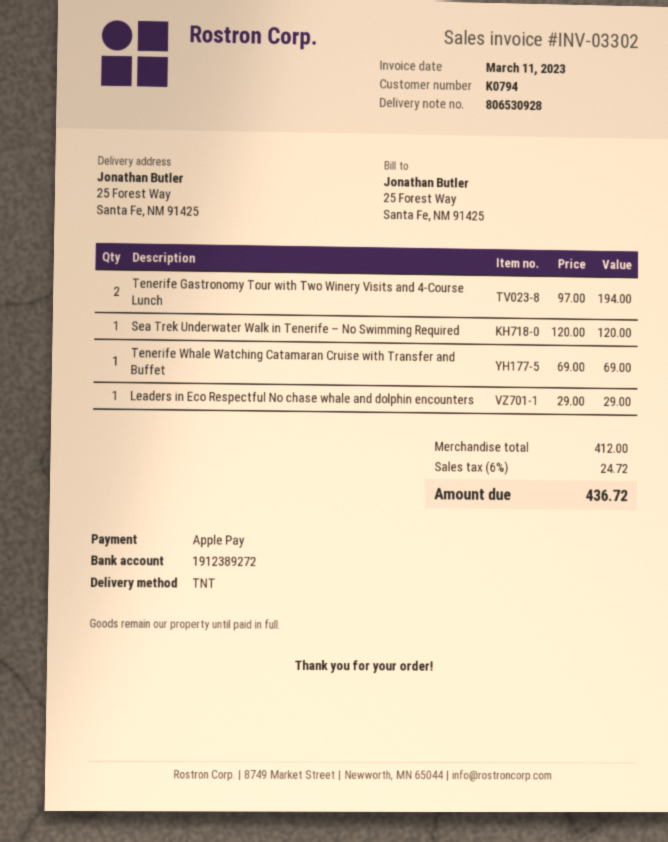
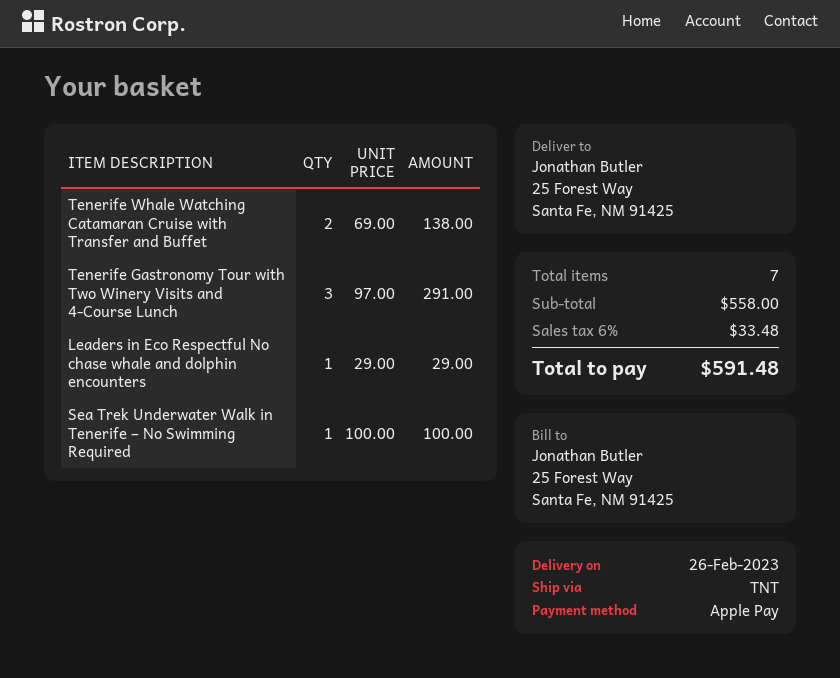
Tenerife Gastronomy Tour with Two Winery Visits and 4-Course Lunch: 2 x 97.00 = 194.00 -> 3 x 97.00 = 291.00
Sea Trek Underwater Walk in Tenerife – No Swimming Required: 1 x 120.00 = 120.00 -> 1 x 100.00 = 100.00
Tenerife Whale Watching Catamaran Cruise with Transfer and Buffet: 1 x 69.00 = 69.00 -> 2 x 69.00 = 138.00
subtotal: 412.00 -> 558.00
tax: 6% = 24.72 -> 6% = 33.48
total: 436.72 -> 591.48

